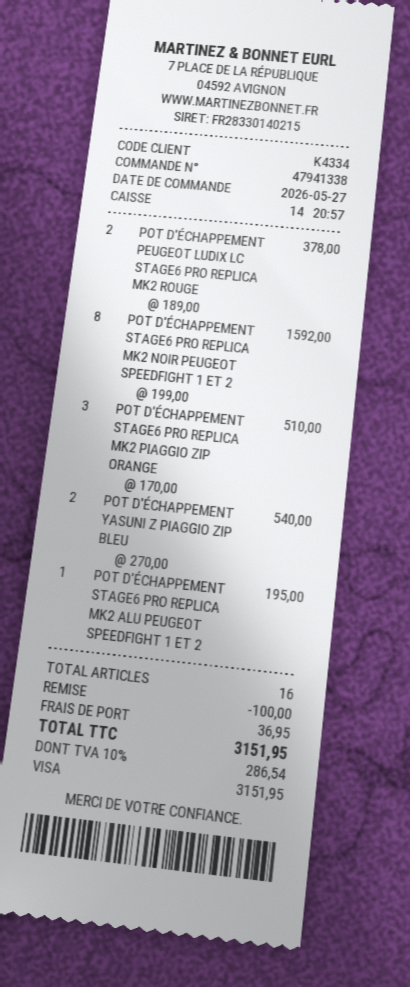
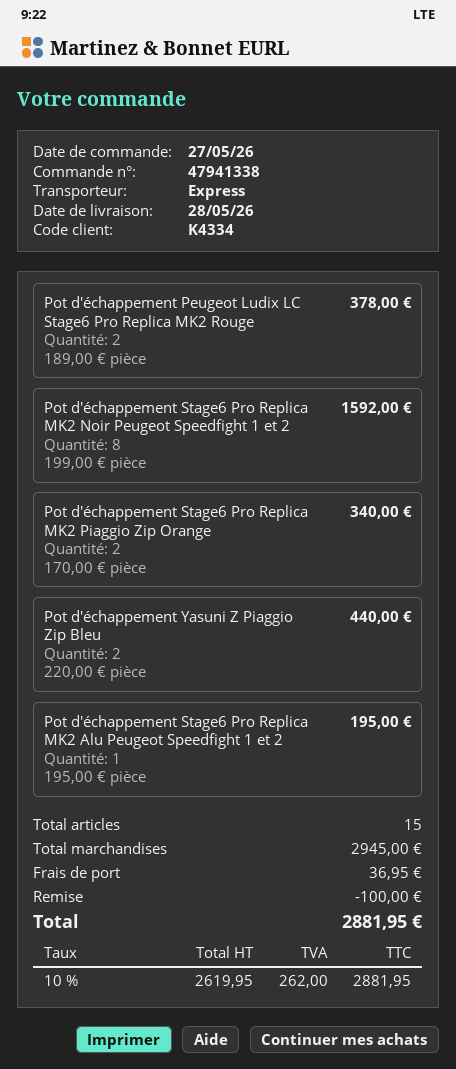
POT D'ÉCHAPPEMENT STAGE6 PRO REPLICA MK2 PIAGGIO ZIP ORANGE: 3 x 170.00 = 510.00 -> 2 x 170.00 = 340.00
POT D'ÉCHAPPEMENT YASUNI Z PIAGGIO ZIP BLEU: 2 x 270.00 = 540.00 -> 2 x 220.00 = 440.00
total quantity: 16 -> 15
tax: 10% = 286.54 -> 10% = 262.00
total: 3151.95 -> 2881.95

